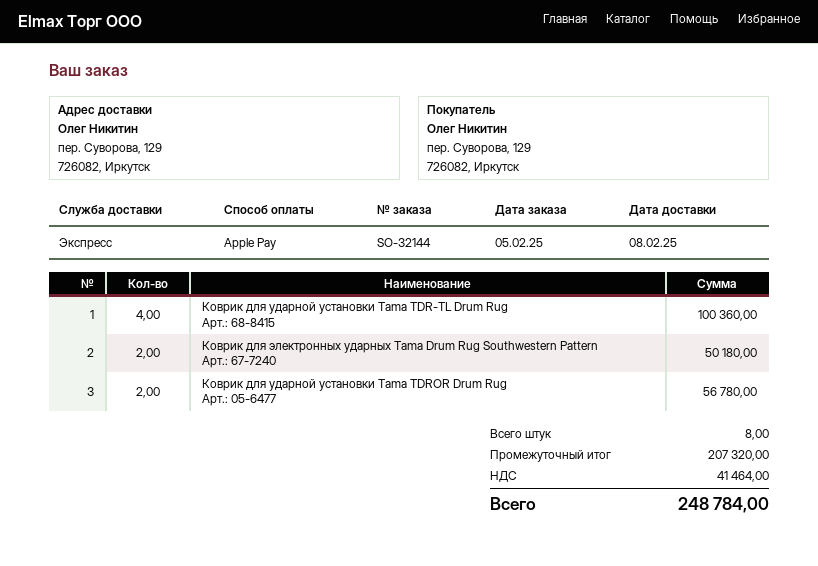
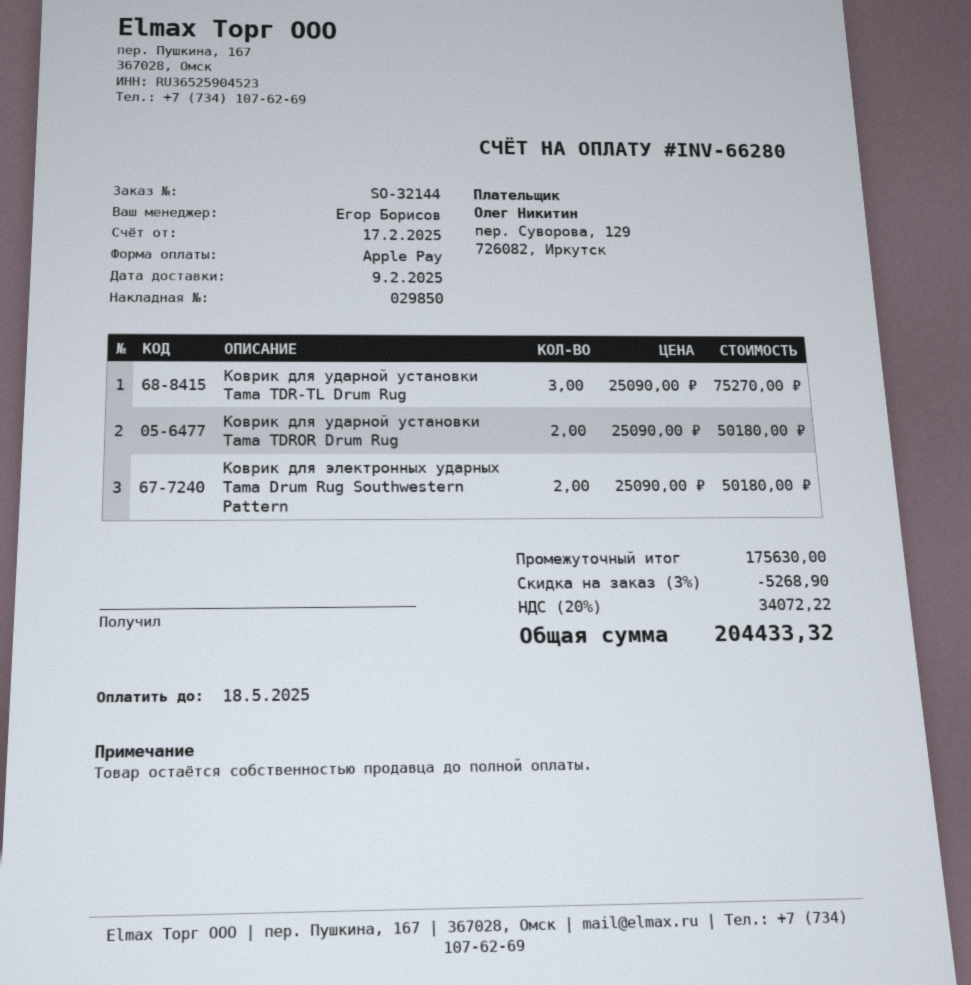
delivery date: 2025-02-08 -> 2025-02-09
Коврик для ударной установки Tama TDR-TL Drum Rug: 4 for 100360.00 -> 3 for 75270.00
Коврик для ударной установки Tama TDROR Drum Rug: 2 for 56780.00 -> 2 for 50180.00
subtotal: 207320.00 -> 175630.00
discount: none -> 3% = 5268.90
tax: 41464.00 -> 34072.22
total: 248784.00 -> 204433.32

